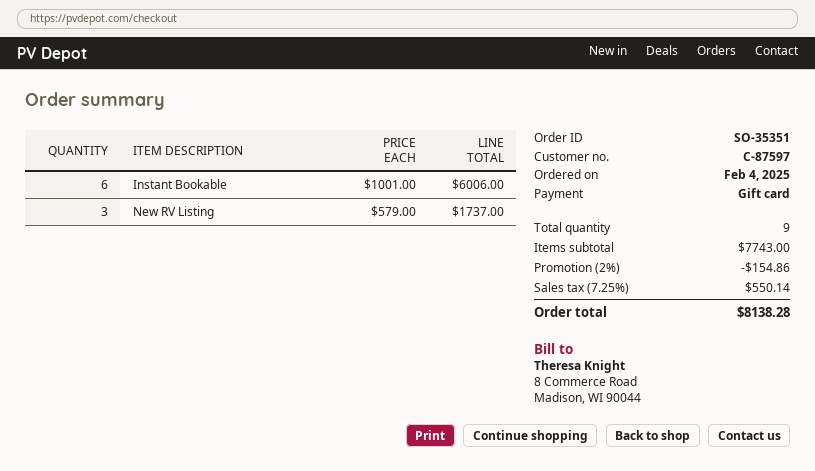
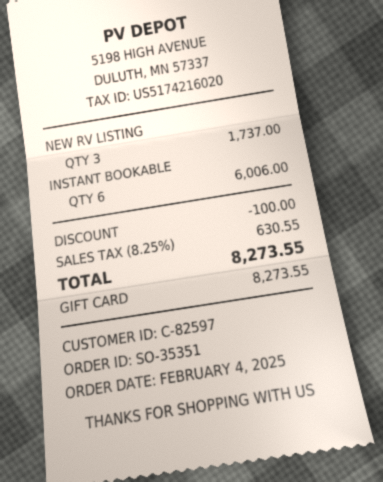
customer number: C-87597 -> C-82597
discount: 154.86 -> 100.00
tax: 7.25% = 550.14 -> 8.25% = 630.55
total: 8138.28 -> 8273.55

